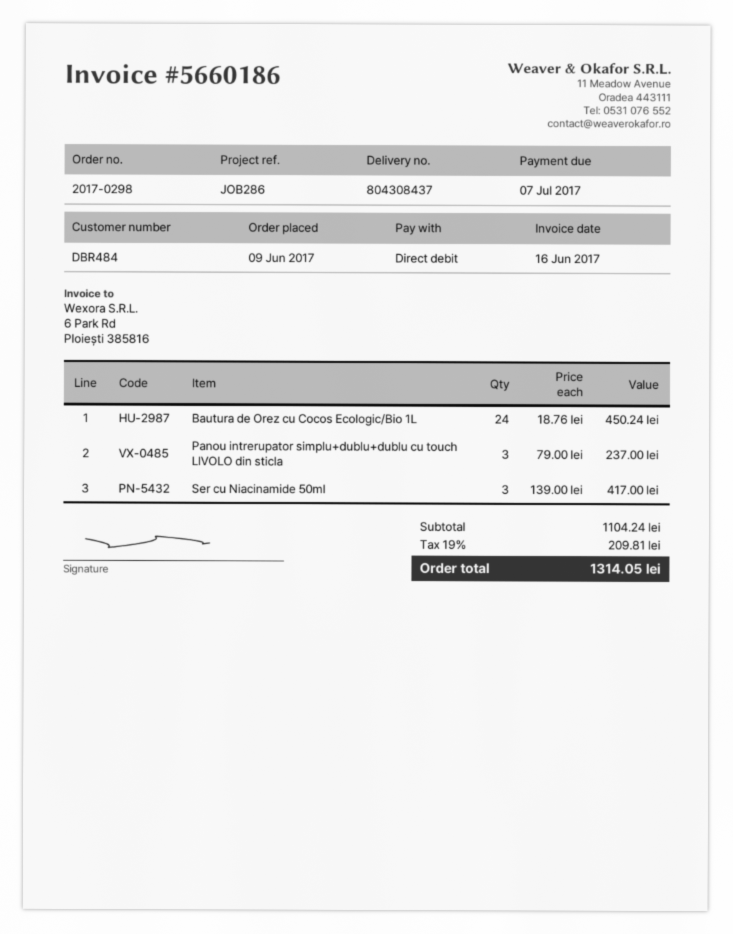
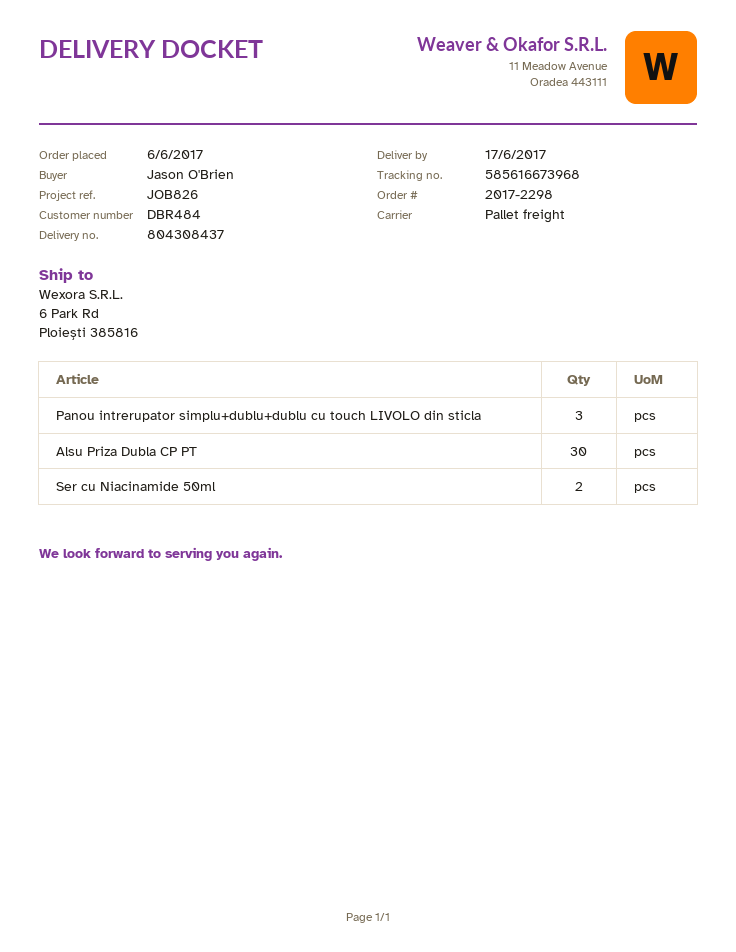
order number: 2017-0298 -> 2017-2298
order date: 2017-06-09 -> 2017-06-06
reference: JOB286 -> JOB826
Bautura de Orez cu Cocos Ecologic/Bio 1L: 24 -> none
Ser cu Niacinamide 50ml: 3 -> 2
Alsu Priza Dubla CP PT: none -> 30

